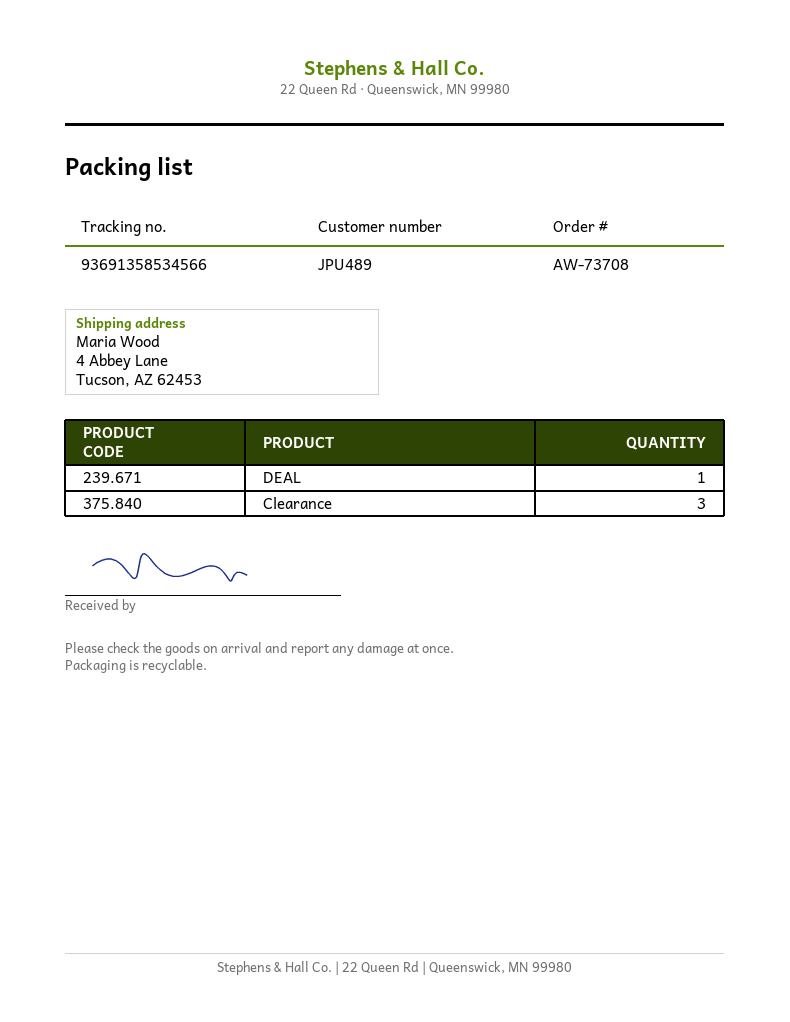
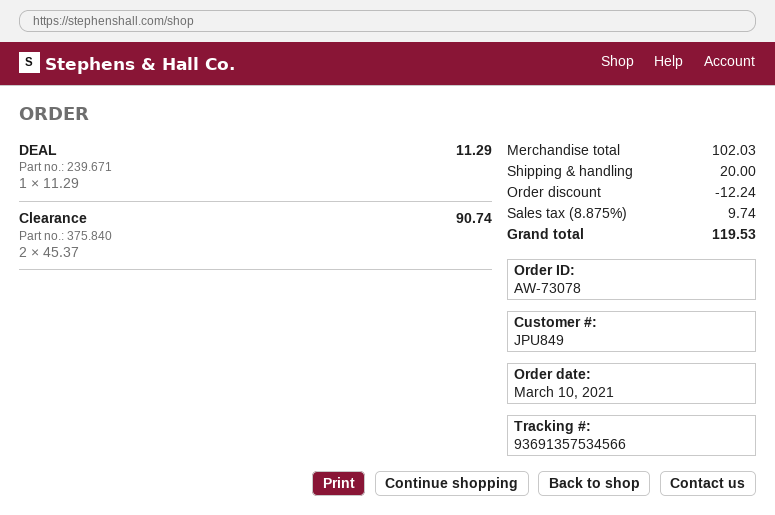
order number: AW-73708 -> AW-73078
customer number: JPU489 -> JPU849
tracking number: 93691358534566 -> 93691357534566
Clearance: 3 -> 2

